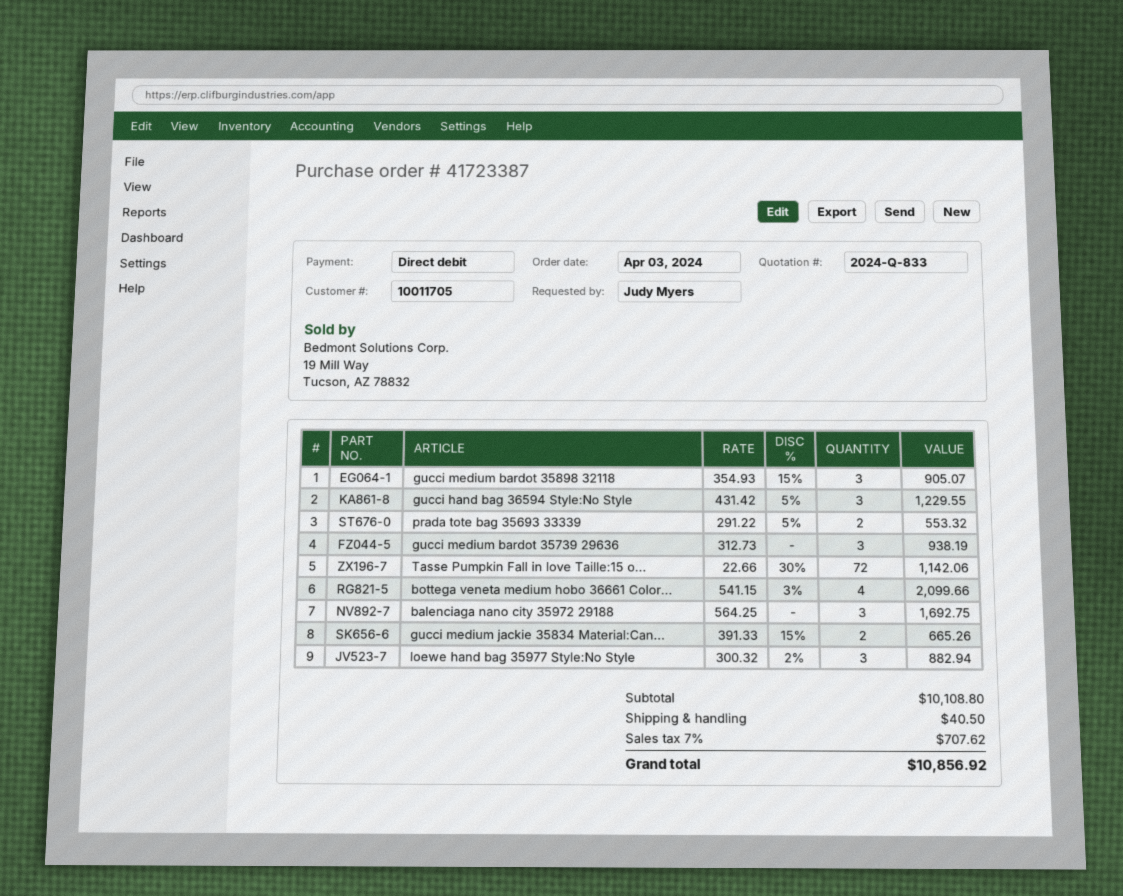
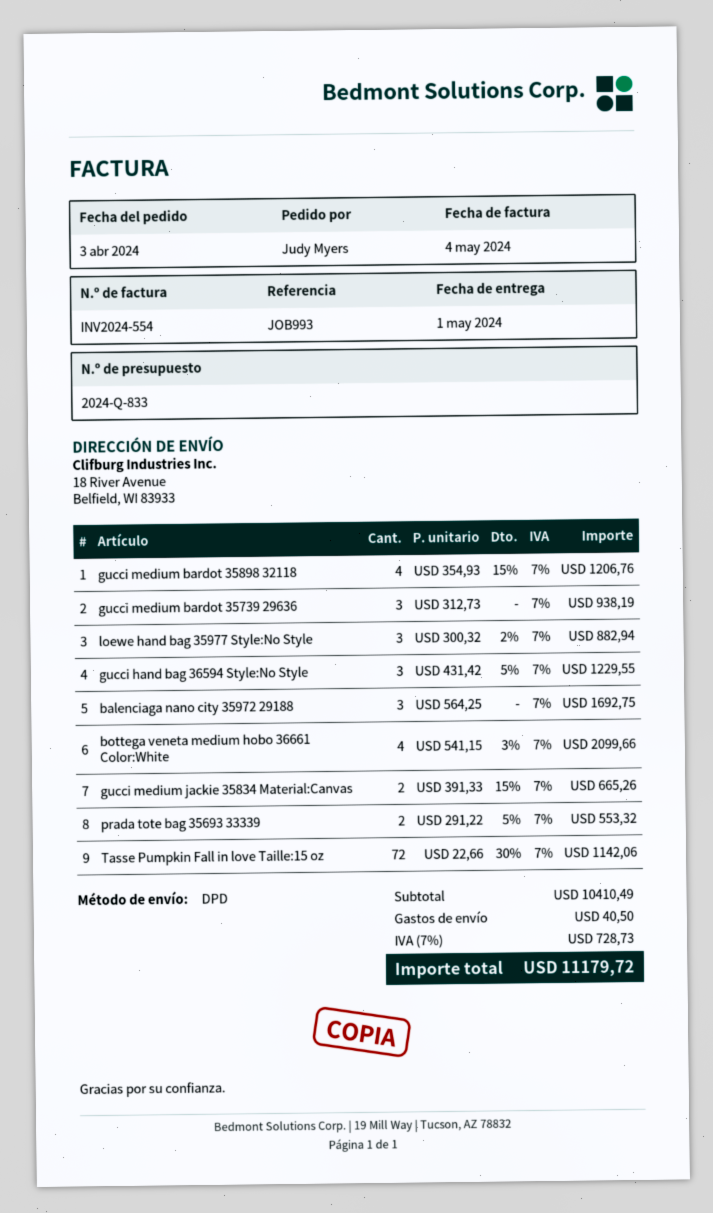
gucci medium bardot 35898 32118: 3 x 354.93 - 15% = 905.07 -> 4 x 354.93 - 15% = 1206.76
subtotal: 10108.80 -> 10410.49
tax: 7% = 707.62 -> 7% = 728.73
total: 10856.92 -> 11179.72

